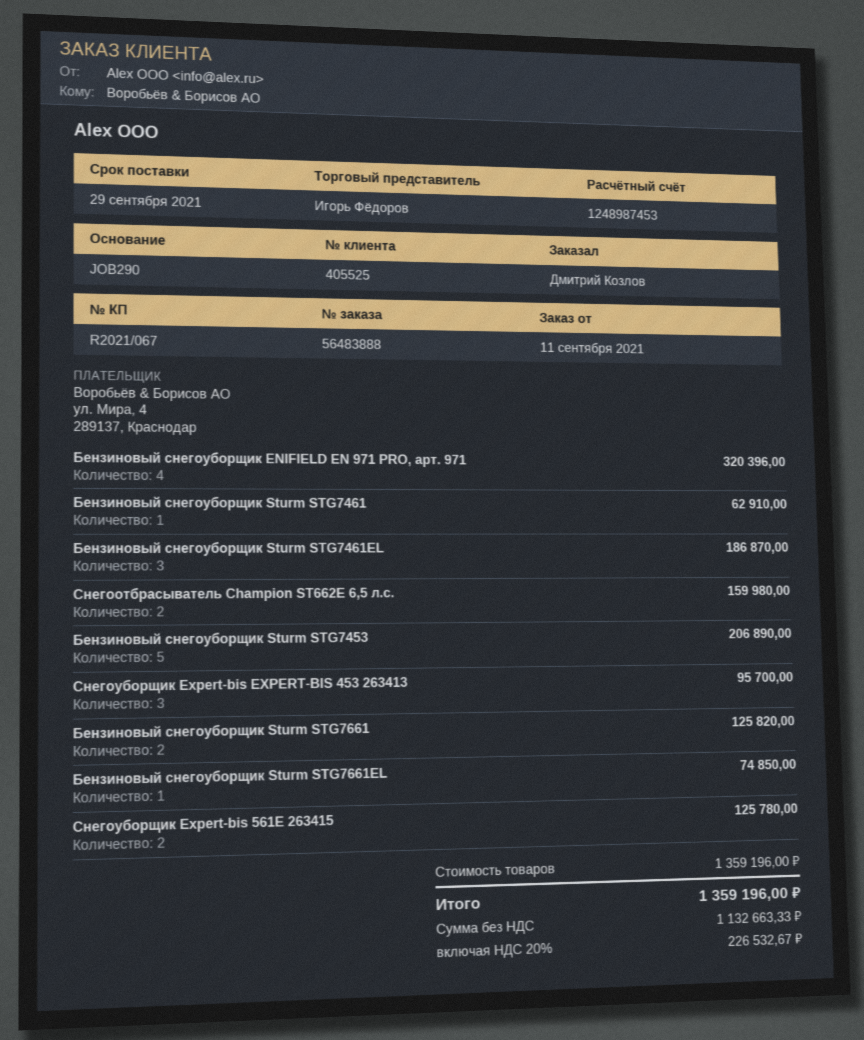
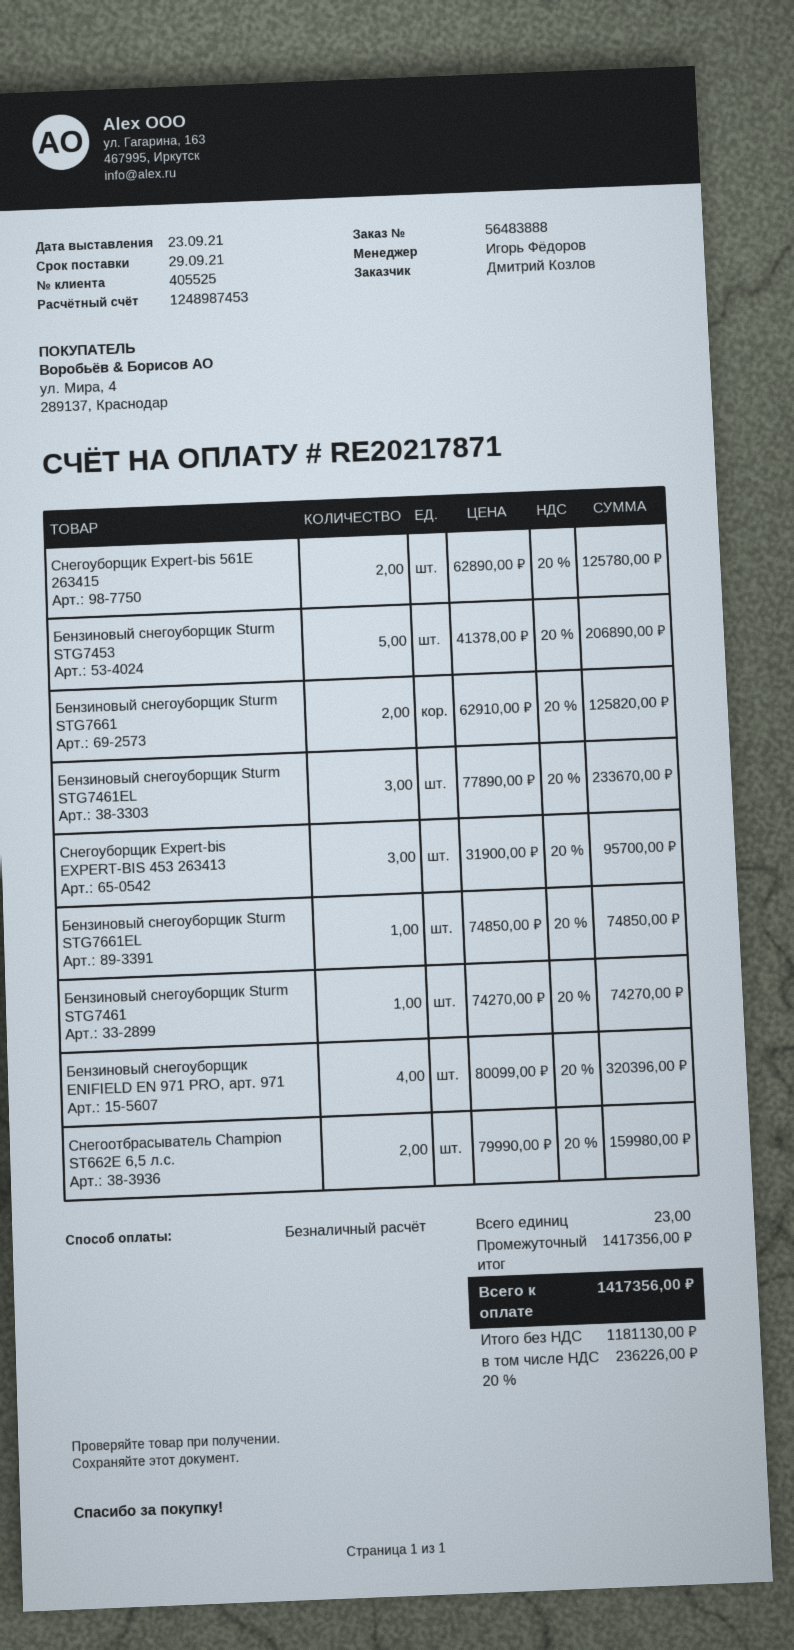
Бензиновый снегоуборщик Sturm STG7461: 1 for 62910.00 -> 1 for 74270.00
Бензиновый снегоуборщик Sturm STG7461EL: 3 for 186870.00 -> 3 for 233670.00
subtotal: 1359196.00 -> 1417356.00
net: 1132663.33 -> 1181130.00
tax: 20% = 226532.67 -> 20% = 236226.00
total: 1359196.00 -> 1417356.00

